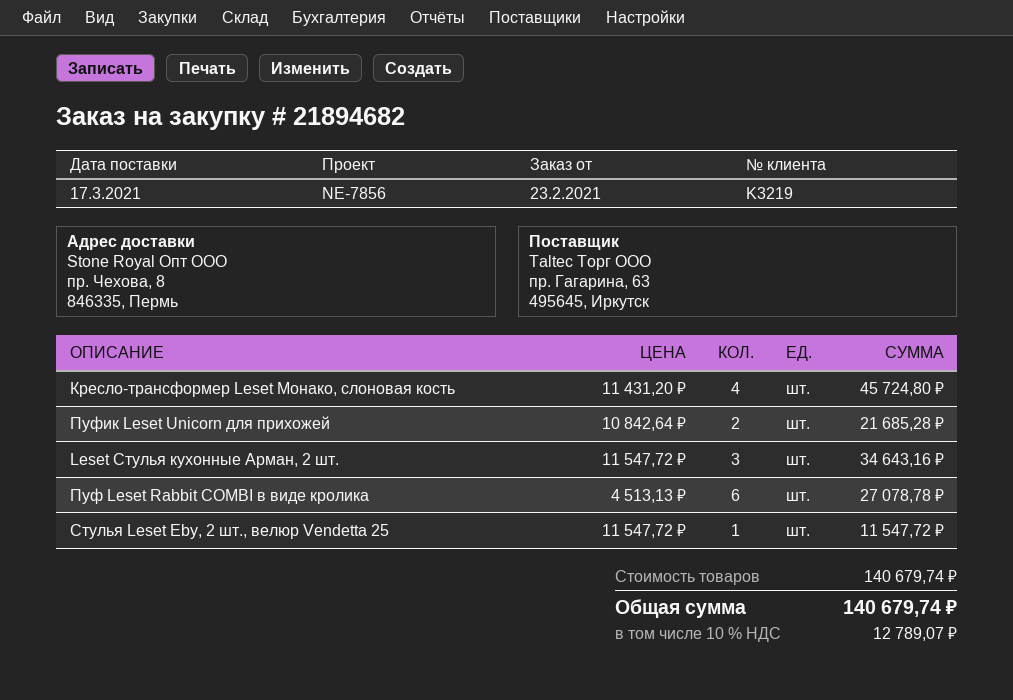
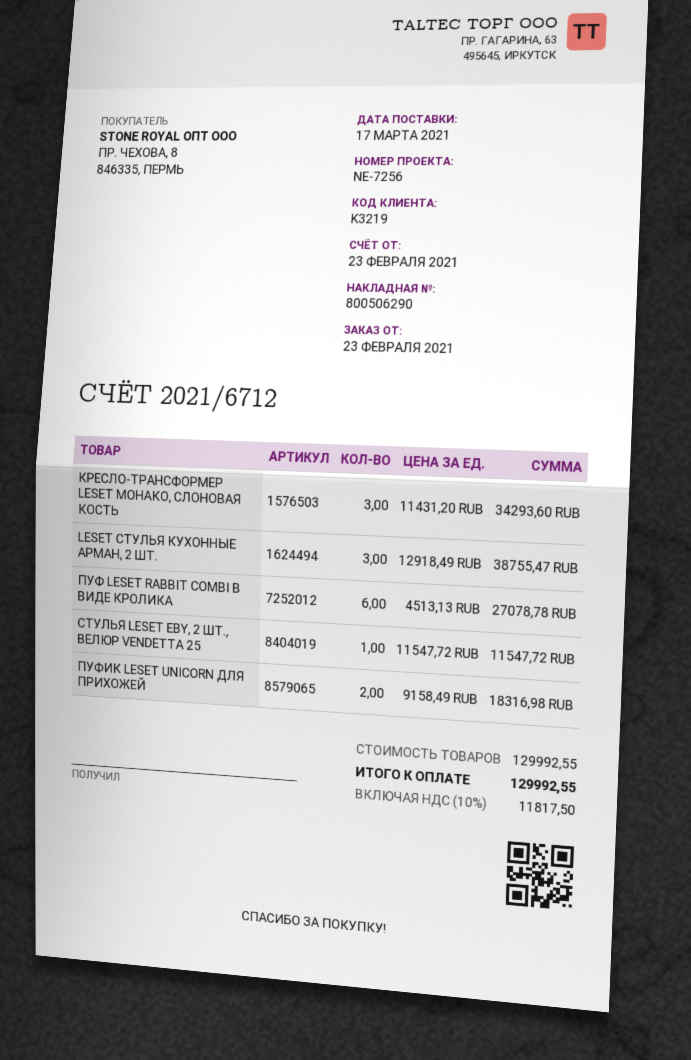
reference: NE-7856 -> NE-7256
Кресло-трансформер Leset Монако, слоновая кость: 4 x 11431.20 = 45724.80 -> 3 x 11431.20 = 34293.60
Пуфик Leset Unicorn для прихожей: 2 x 10842.64 = 21685.28 -> 2 x 9158.49 = 18316.98
Leset Стулья кухонные Арман, 2 шт.: 3 x 11547.72 = 34643.16 -> 3 x 12918.49 = 38755.47
subtotal: 140679.74 -> 129992.55
tax: 10% = 12789.07 -> 10% = 11817.50
total: 140679.74 -> 129992.55

